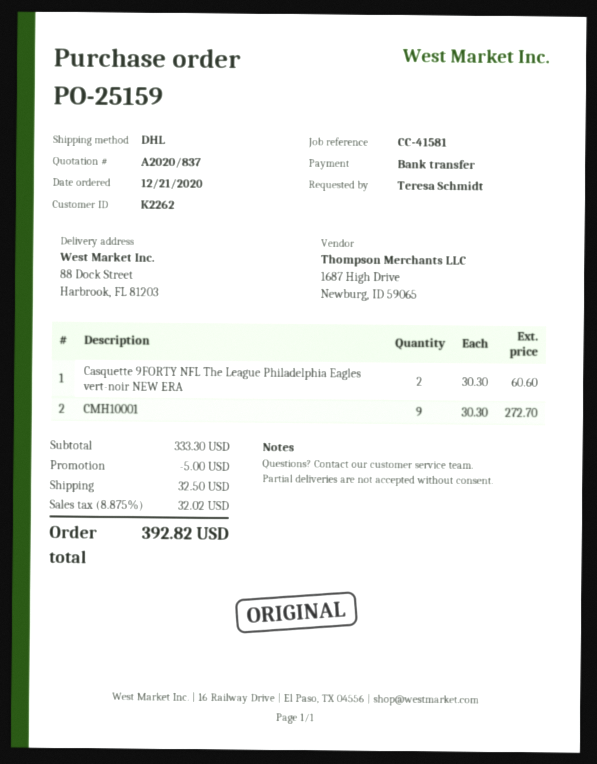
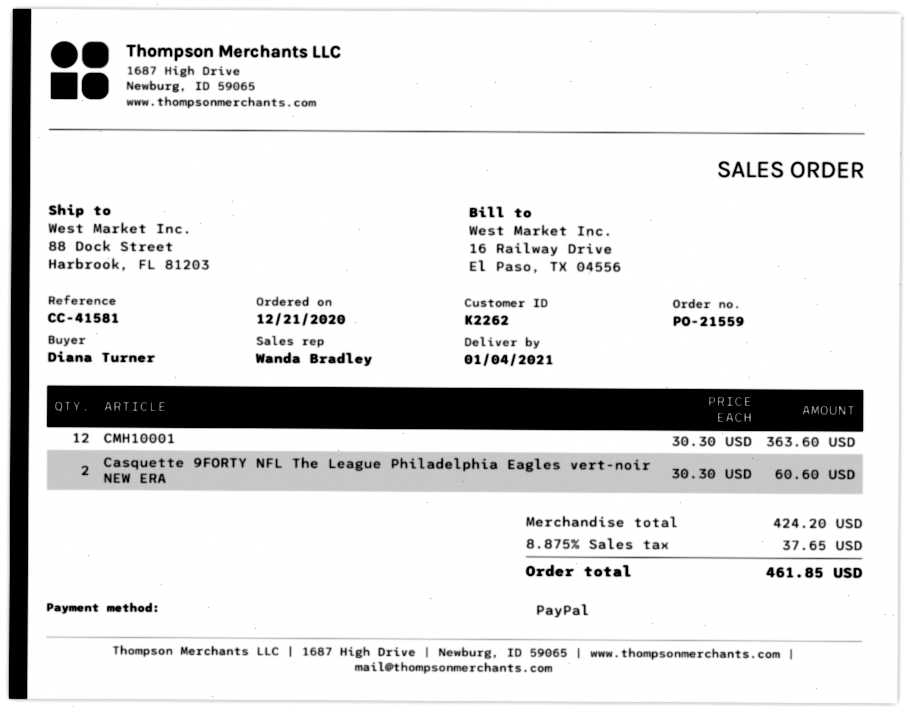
order number: PO-25159 -> PO-21559
ordered by: Teresa Schmidt -> Diana Turner
payment method: bank transfer -> PayPal
CMH10001: 9 x 30.30 = 272.70 -> 12 x 30.30 = 363.60
subtotal: 333.30 -> 424.20
discount: 5.00 -> none
shipping: 32.50 -> none
tax: 8.875% = 32.02 -> 8.875% = 37.65
total: 392.82 -> 461.85

